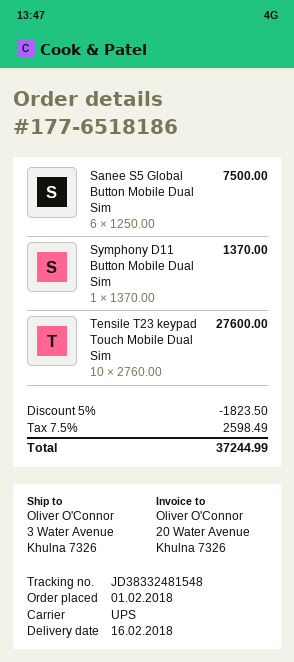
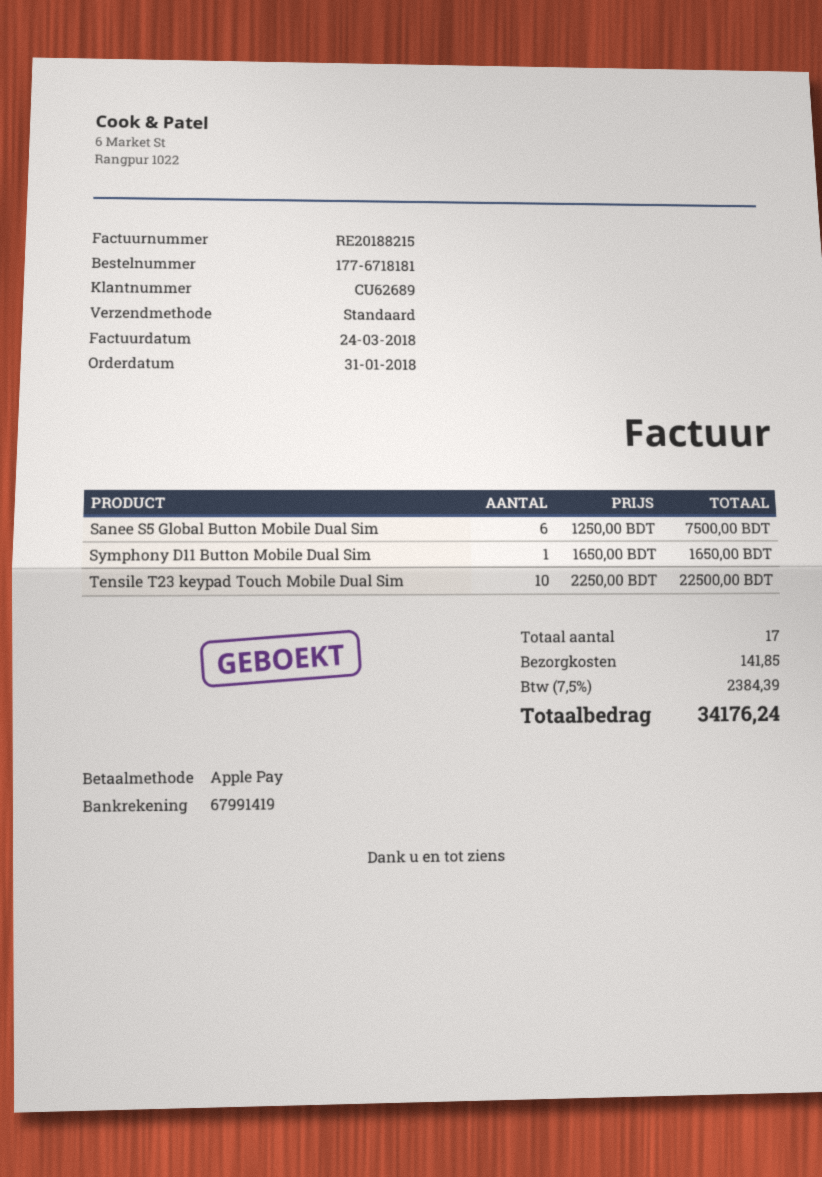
order number: 177-6518186 -> 177-6718181
order date: 2018-02-01 -> 2018-01-31
shipping method: UPS -> standard
Symphony D11 Button Mobile Dual Sim: 1 x 1370.00 = 1370.00 -> 1 x 1650.00 = 1650.00
Tensile T23 keypad Touch Mobile Dual Sim: 10 x 2760.00 = 27600.00 -> 10 x 2250.00 = 22500.00
discount: 5% = 1823.50 -> none
shipping: none -> 141.85
tax: 7.5% = 2598.49 -> 7.5% = 2384.39
total: 37244.99 -> 34176.24

